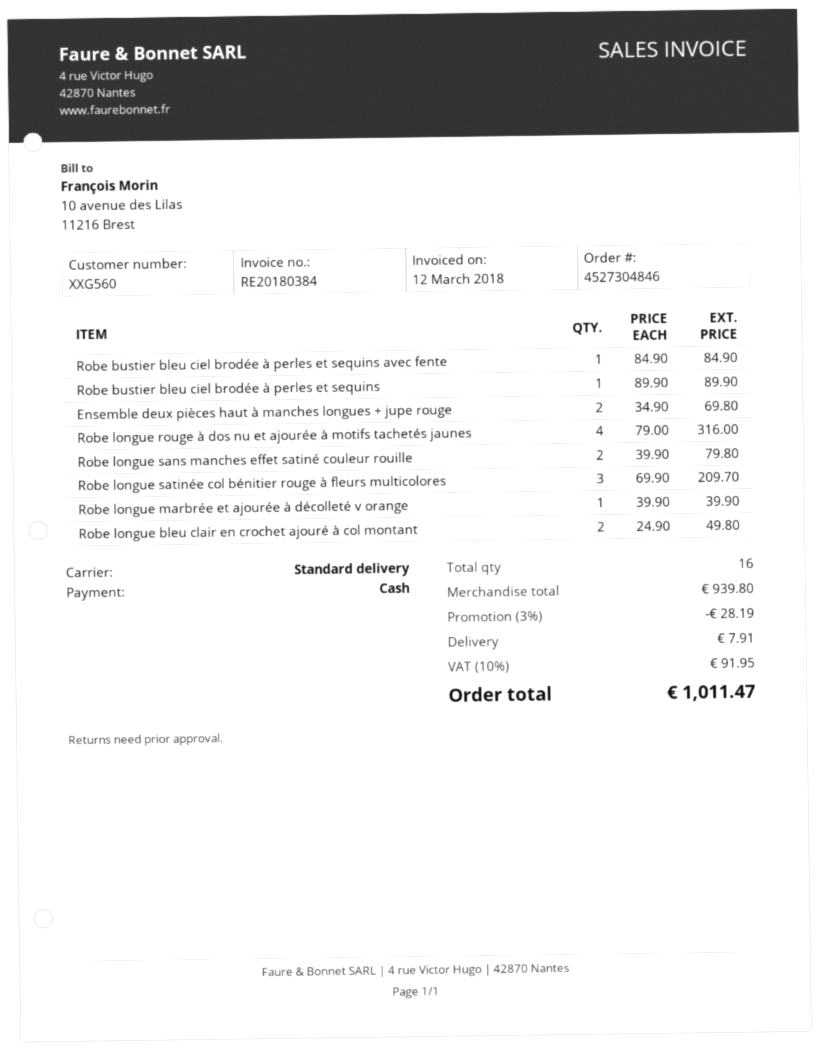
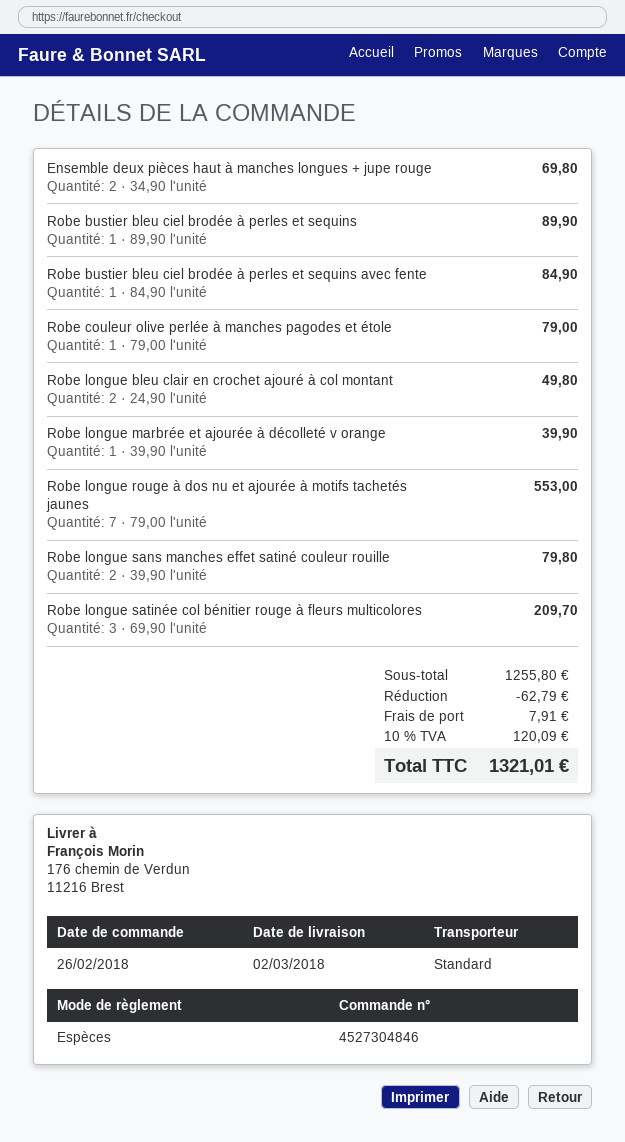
Robe longue rouge à dos nu et ajourée à motifs tachetés jaunes: 4 x 79.00 = 316.00 -> 7 x 79.00 = 553.00
Robe couleur olive perlée à manches pagodes et étole: none -> 1 x 79.00 = 79.00
subtotal: 939.80 -> 1255.80
discount: 28.19 -> 62.79
tax: 10% = 91.95 -> 10% = 120.09
total: 1011.47 -> 1321.01

